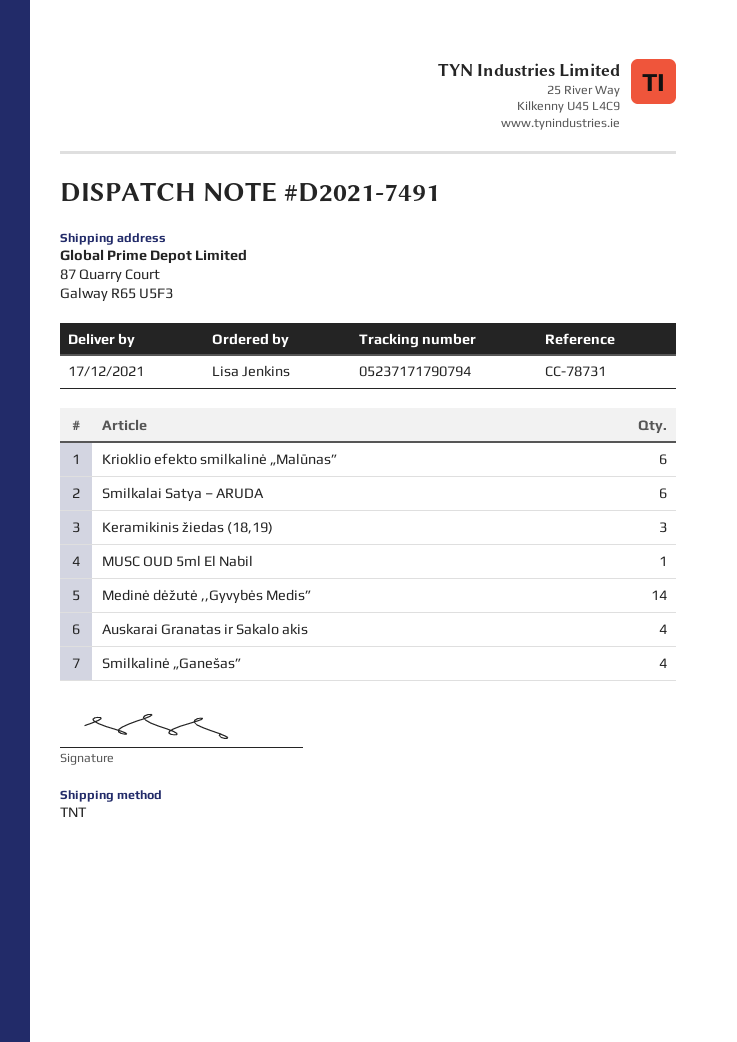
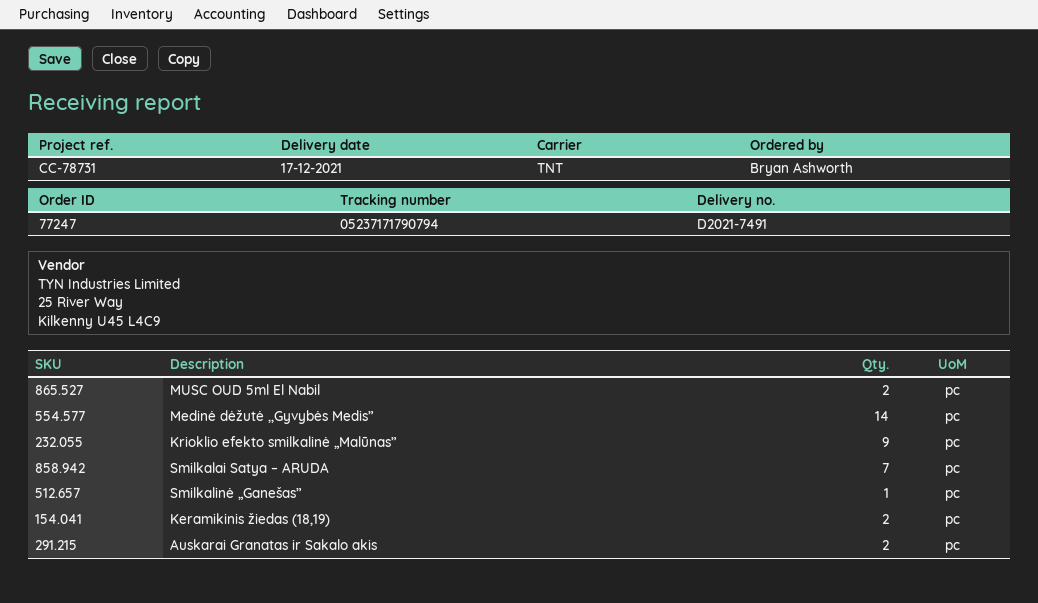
ordered by: Lisa Jenkins -> Bryan Ashworth
Krioklio efekto smilkalinė „Malūnas”: 6 -> 9
Smilkalai Satya – ARUDA: 6 -> 7
Keramikinis žiedas (18,19): 3 -> 2
MUSC OUD 5ml El Nabil: 1 -> 2
Auskarai Granatas ir Sakalo akis: 4 -> 2
Smilkalinė „Ganešas”: 4 -> 1

